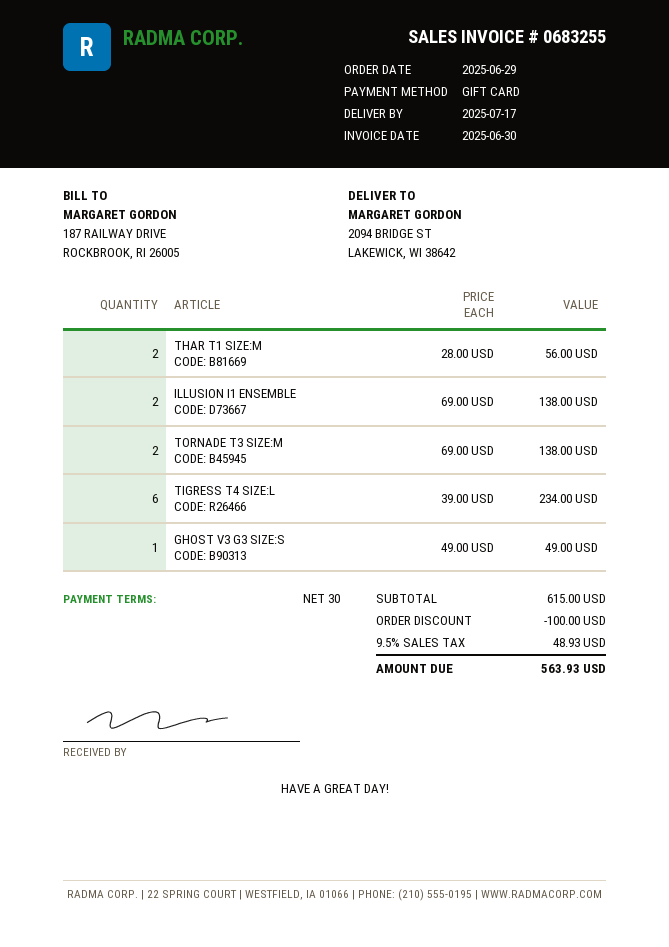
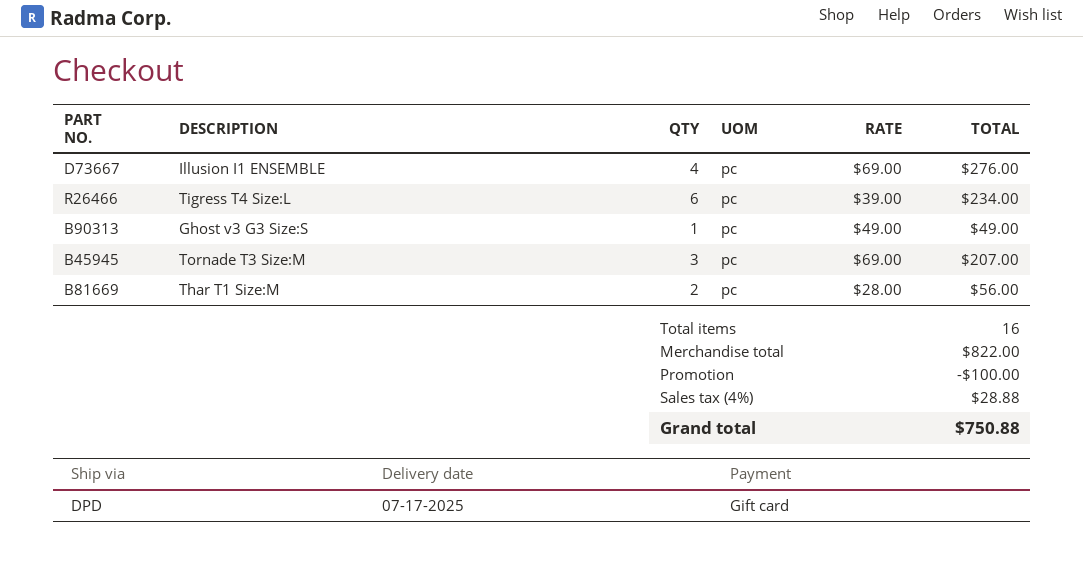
ILLUSION I1 ENSEMBLE: 2 x 69.00 = 138.00 -> 4 x 69.00 = 276.00
TORNADE T3 SIZE:M: 2 x 69.00 = 138.00 -> 3 x 69.00 = 207.00
subtotal: 615.00 -> 822.00
tax: 9.5% = 48.93 -> 4% = 28.88
total: 563.93 -> 750.88

